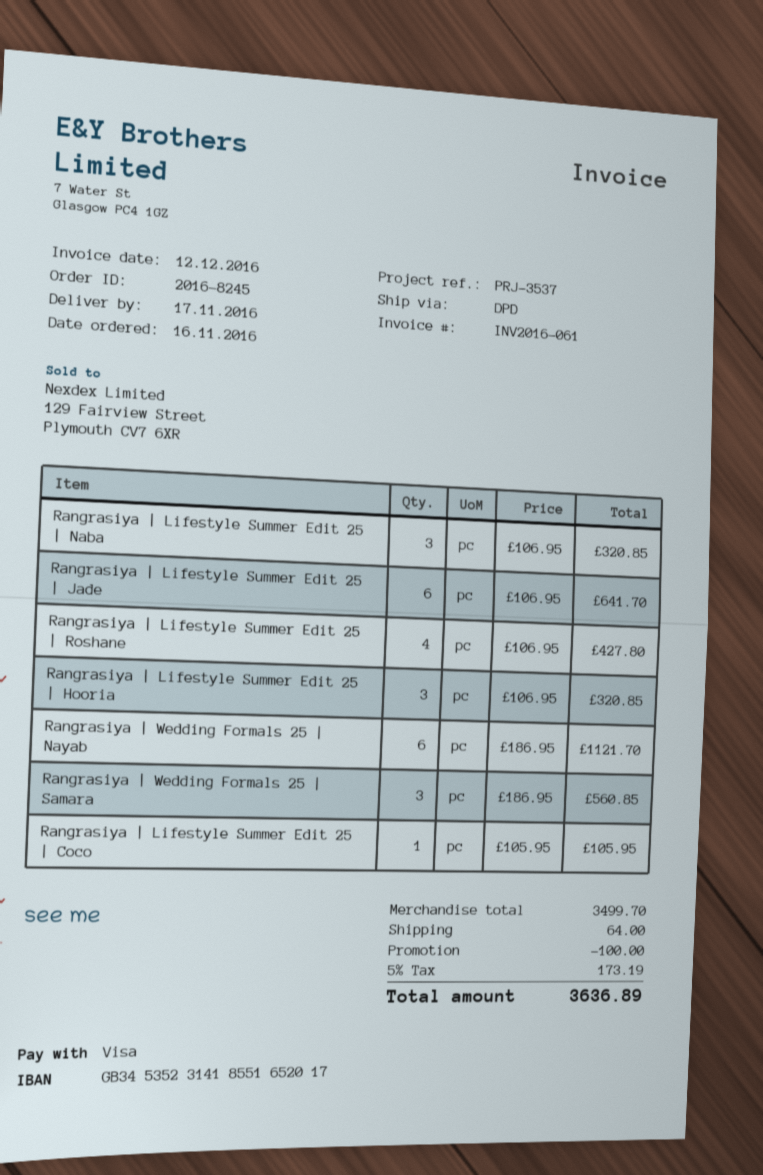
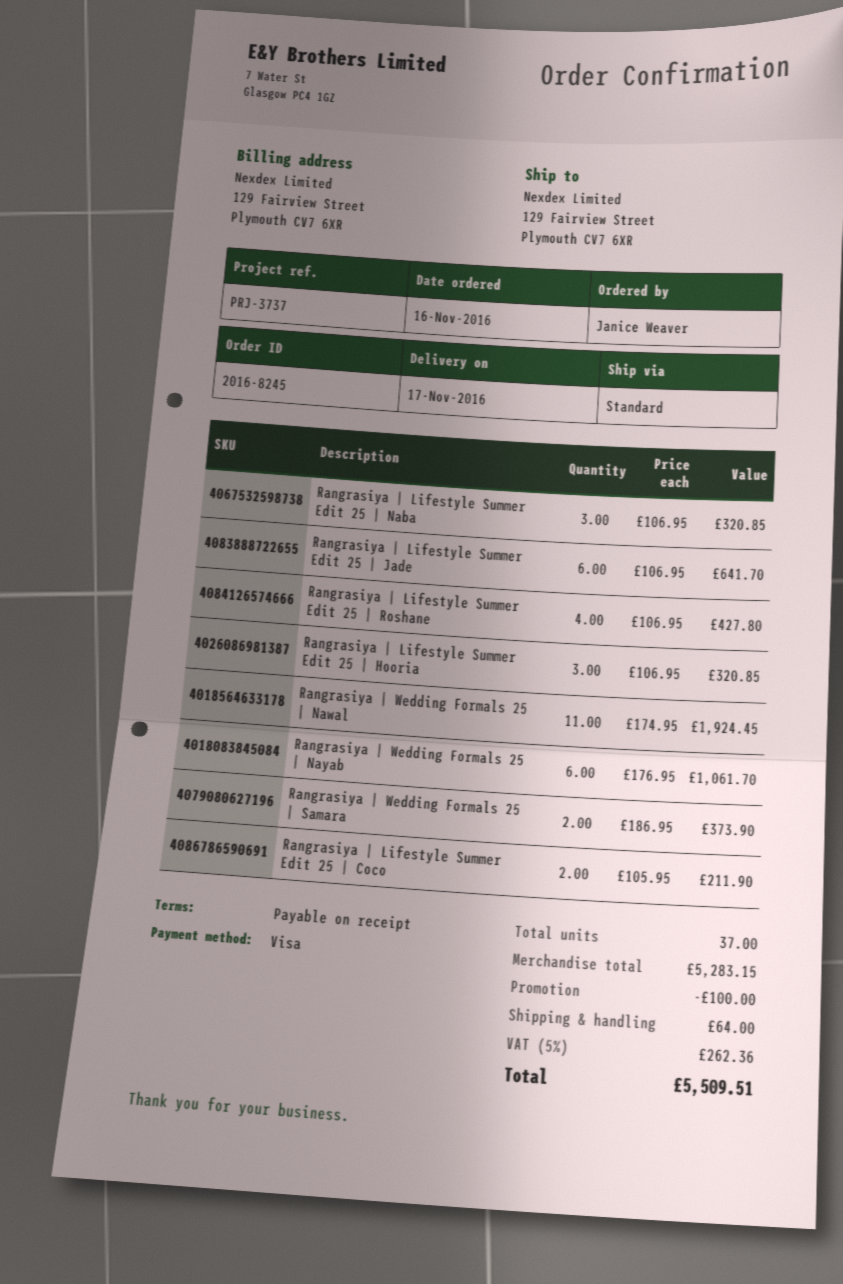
reference: PRJ-3537 -> PRJ-3737
shipping method: DPD -> standard
Rangrasiya | Wedding Formals 25 | Nayab: 6 x 186.95 = 1121.70 -> 6 x 176.95 = 1061.70
Rangrasiya | Wedding Formals 25 | Samara: 3 x 186.95 = 560.85 -> 2 x 186.95 = 373.90
Rangrasiya | Lifestyle Summer Edit 25 | Coco: 1 x 105.95 = 105.95 -> 2 x 105.95 = 211.90
Rangrasiya | Wedding Formals 25 | Nawal: none -> 11 x 174.95 = 1924.45
subtotal: 3499.70 -> 5283.15
tax: 5% = 173.19 -> 5% = 262.36
total: 3636.89 -> 5509.51

